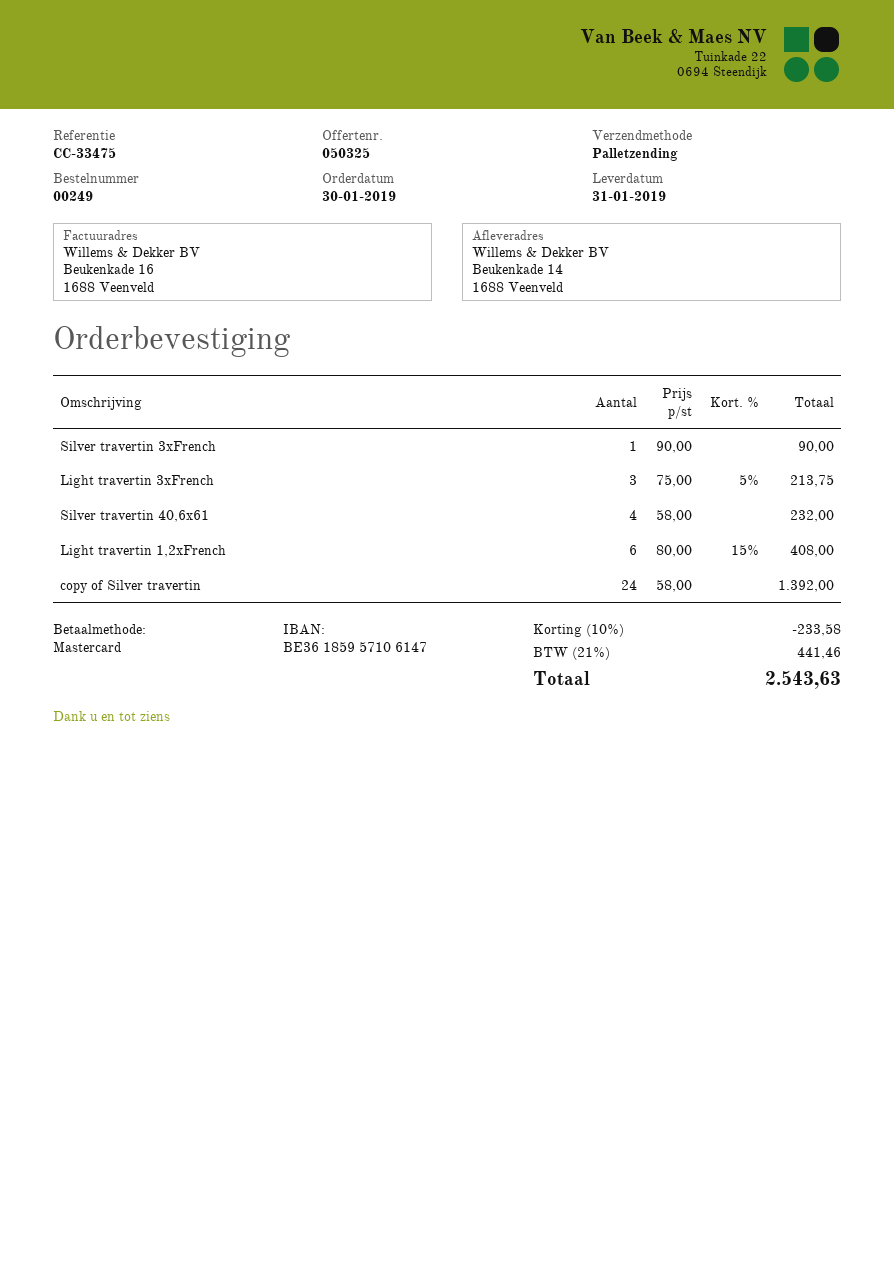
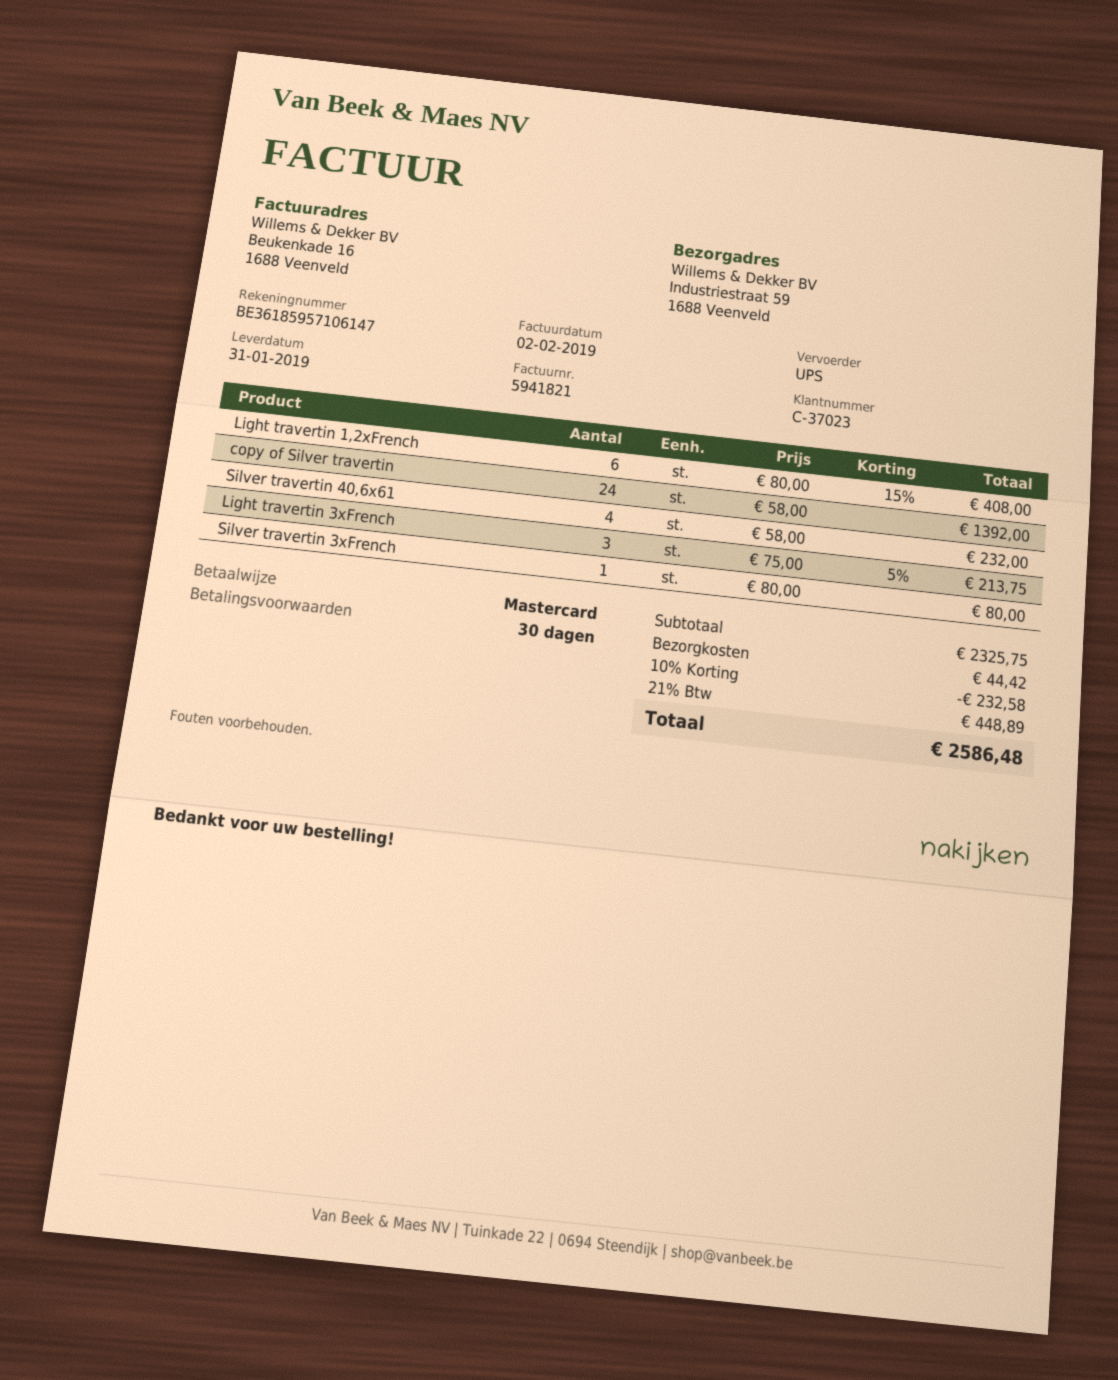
shipping method: pallet freight -> UPS
ship to: Beukenkade 14, 1688 Veenveld -> Industriestraat 59, 1688 Veenveld
Silver travertin 3xFrench: 1 x 90.00 = 90.00 -> 1 x 80.00 = 80.00
discount: 10% = 233.58 -> 10% = 232.58
shipping: none -> 44.42
tax: 21% = 441.46 -> 21% = 448.89
total: 2543.63 -> 2586.48

